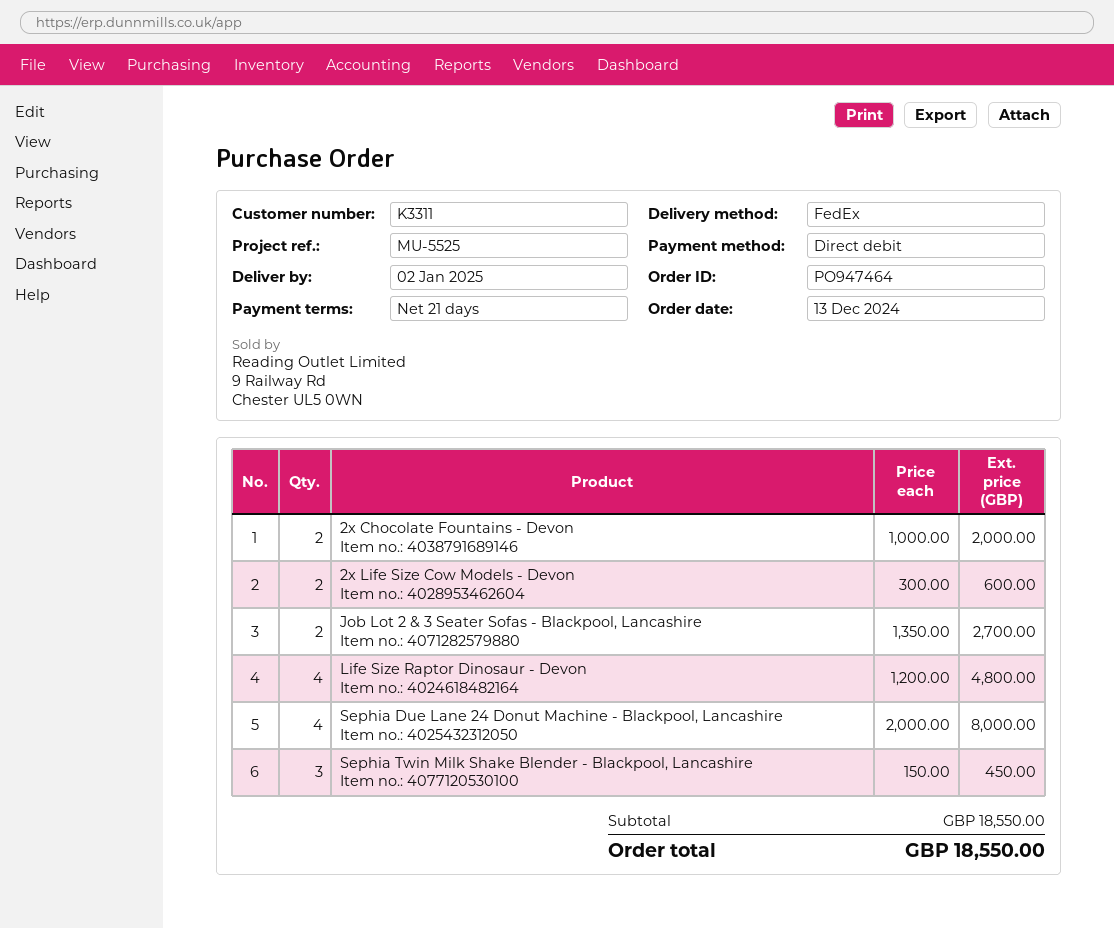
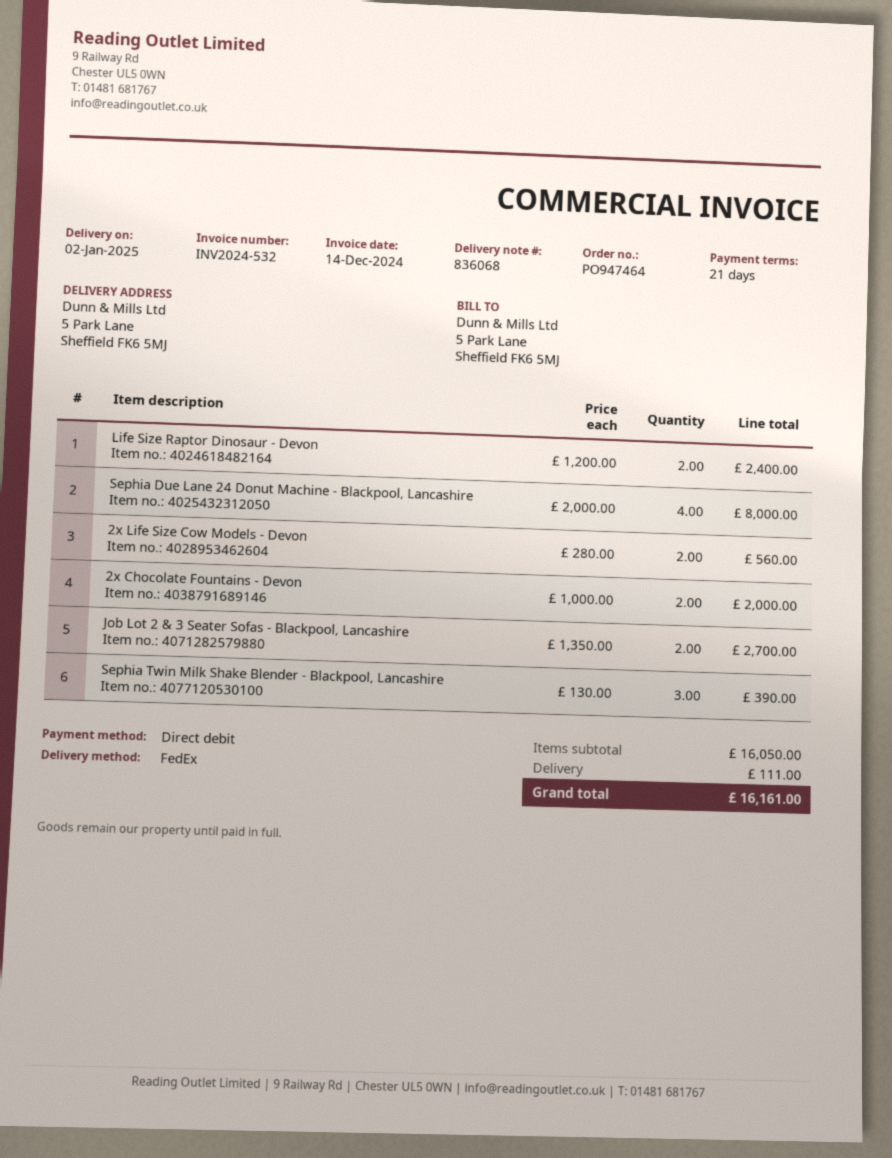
2x Life Size Cow Models - Devon: 2 x 300.00 = 600.00 -> 2 x 280.00 = 560.00
Life Size Raptor Dinosaur - Devon: 4 x 1200.00 = 4800.00 -> 2 x 1200.00 = 2400.00
Sephia Twin Milk Shake Blender - Blackpool, Lancashire: 3 x 150.00 = 450.00 -> 3 x 130.00 = 390.00
subtotal: 18550.00 -> 16050.00
shipping: none -> 111.00
total: 18550.00 -> 16161.00

